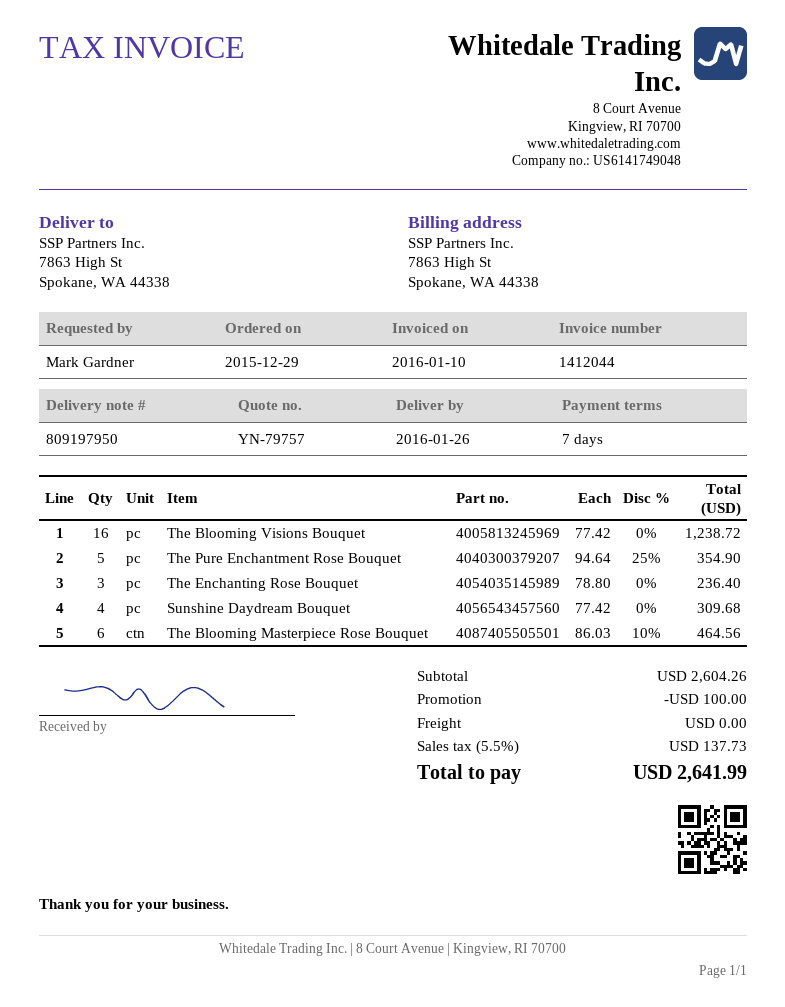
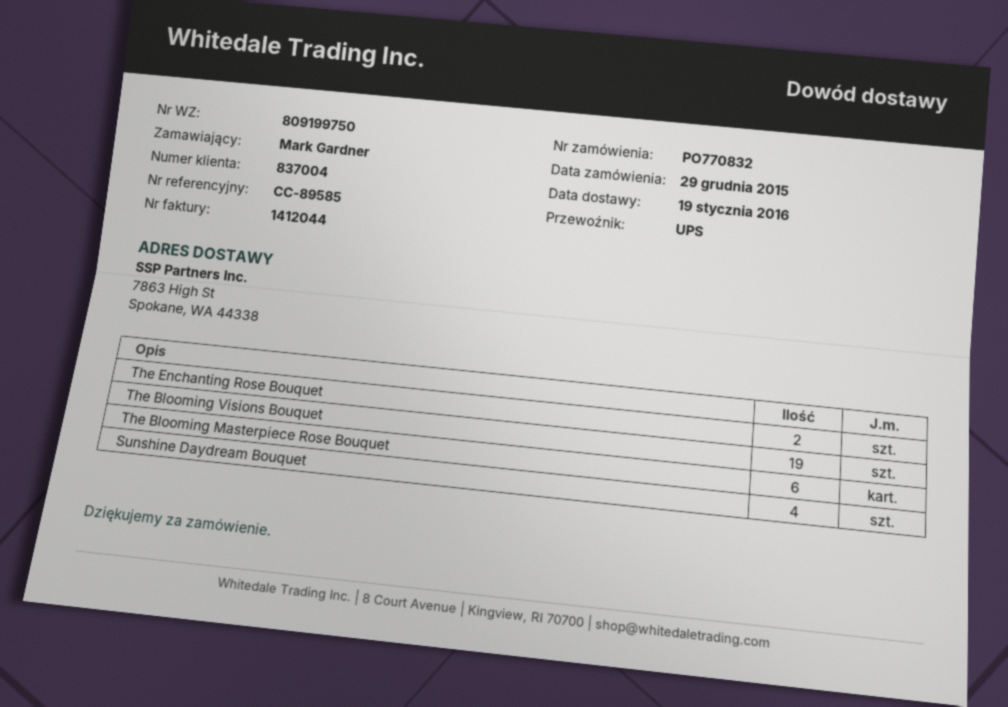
delivery note number: 809197950 -> 809199750
delivery date: 2016-01-26 -> 2016-01-19
The Blooming Visions Bouquet: 16 -> 19
The Pure Enchantment Rose Bouquet: 5 -> none
The Enchanting Rose Bouquet: 3 -> 2

